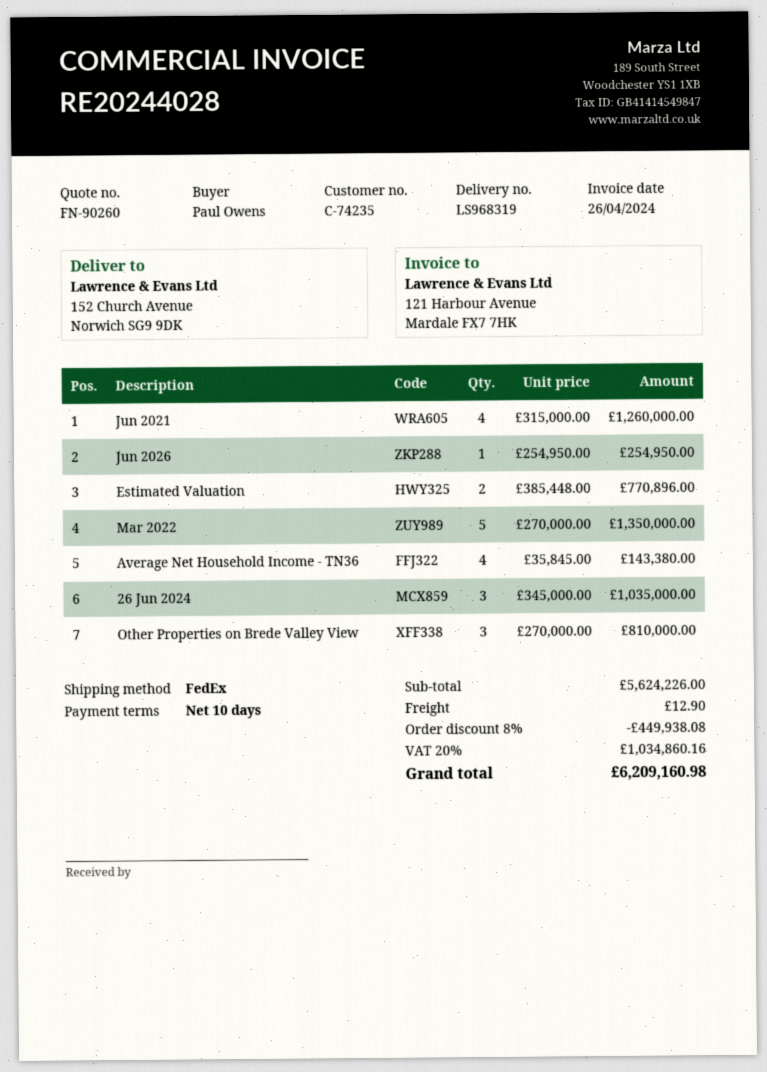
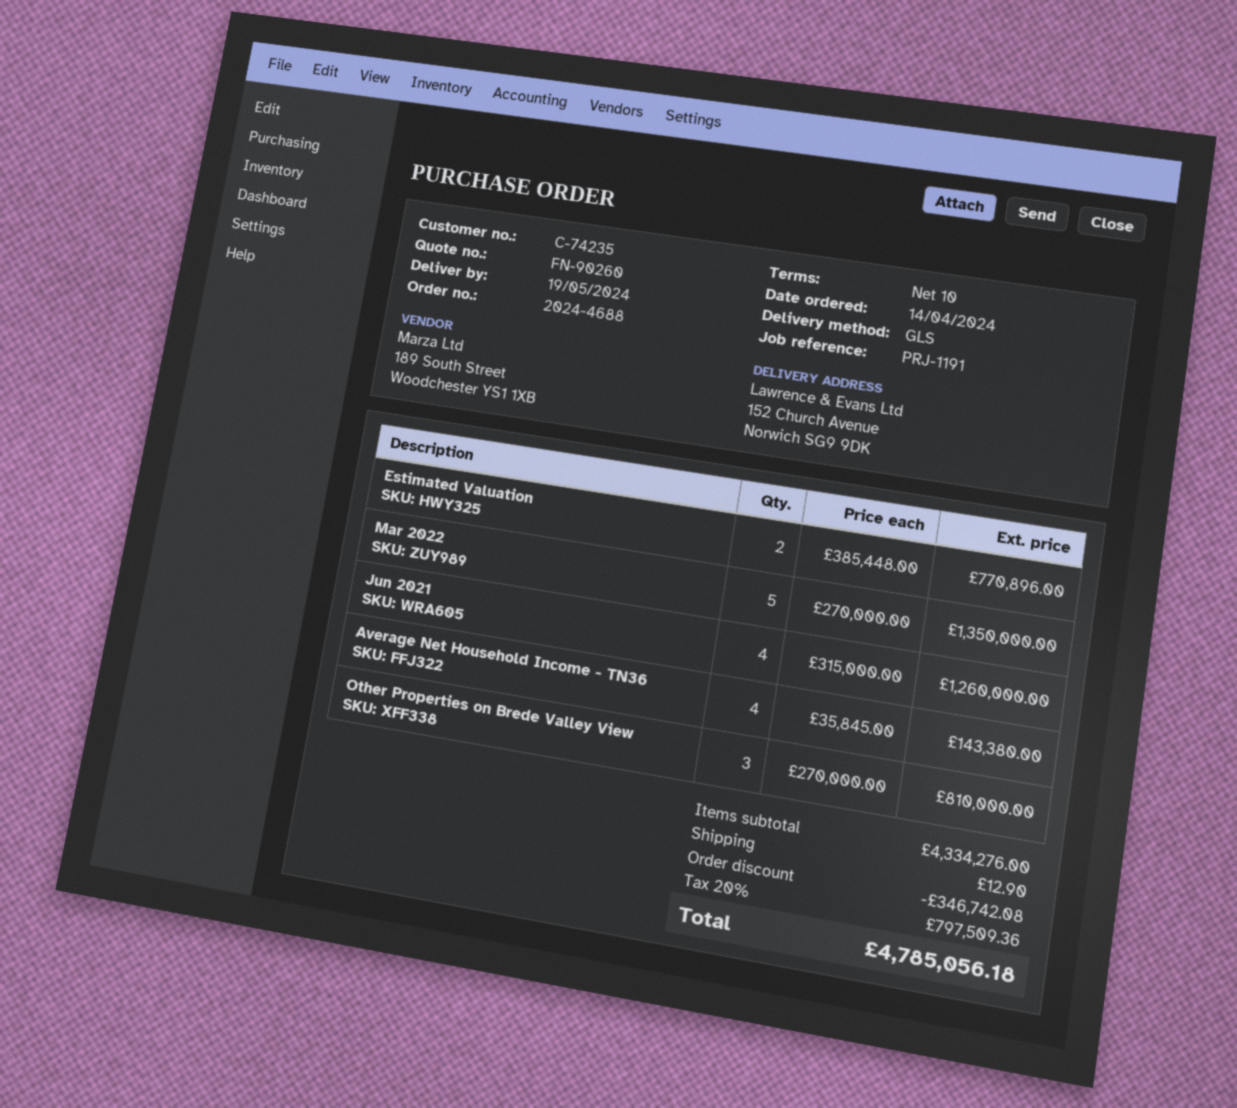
shipping method: FedEx -> GLS
Jun 2026: 1 x 254950.00 = 254950.00 -> none
26 Jun 2024: 3 x 345000.00 = 1035000.00 -> none
subtotal: 5624226.00 -> 4334276.00
discount: 449938.08 -> 346742.08
tax: 20% = 1034860.16 -> 20% = 797509.36
total: 6209160.98 -> 4785056.18

